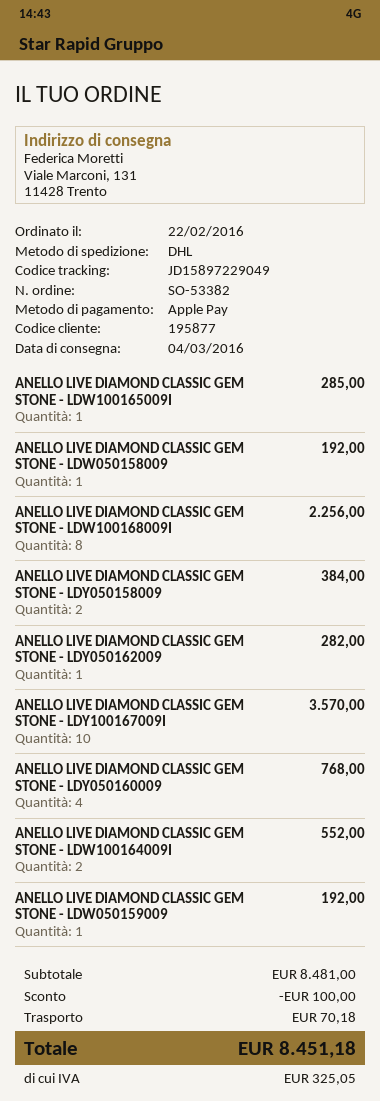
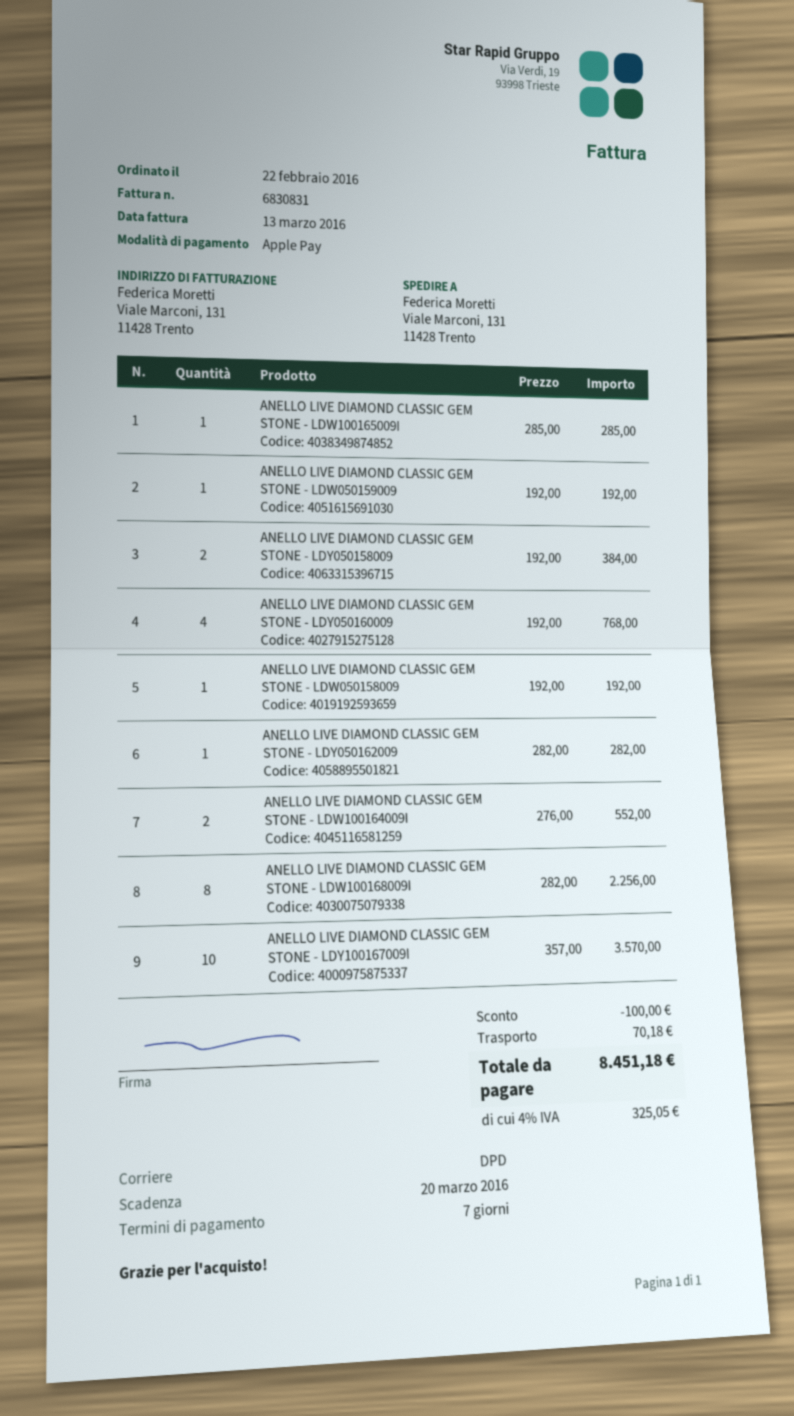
shipping method: DHL -> DPD

